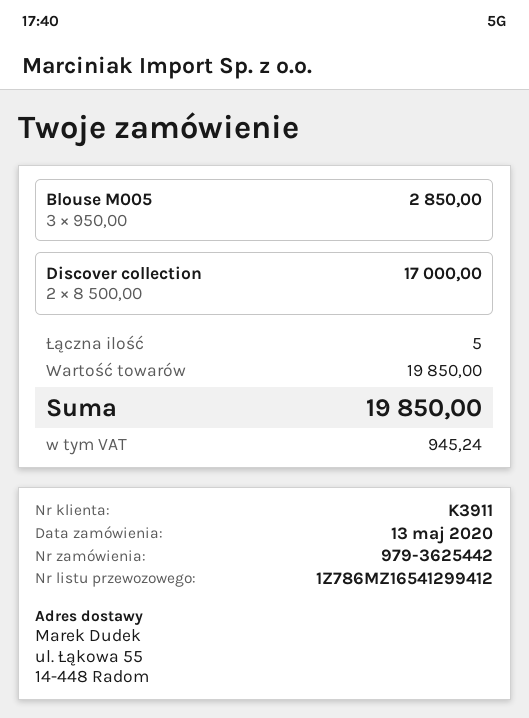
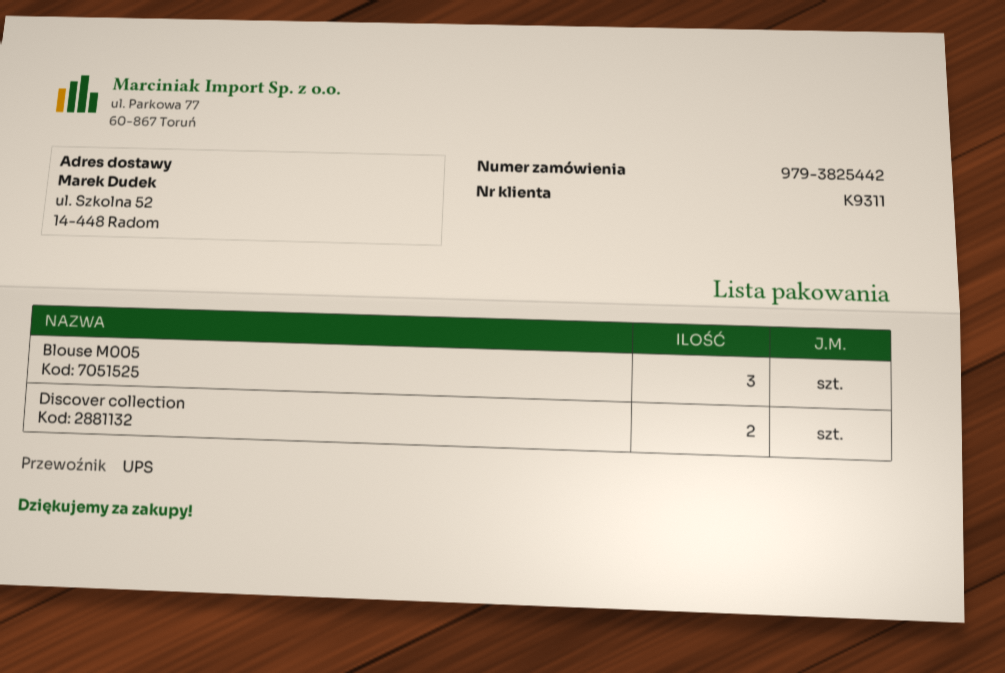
order number: 979-3625442 -> 979-3825442
customer number: K3911 -> K9311
ship to: ul. Łąkowa 55, 14-448 Radom -> ul. Szkolna 52, 14-448 Radom

